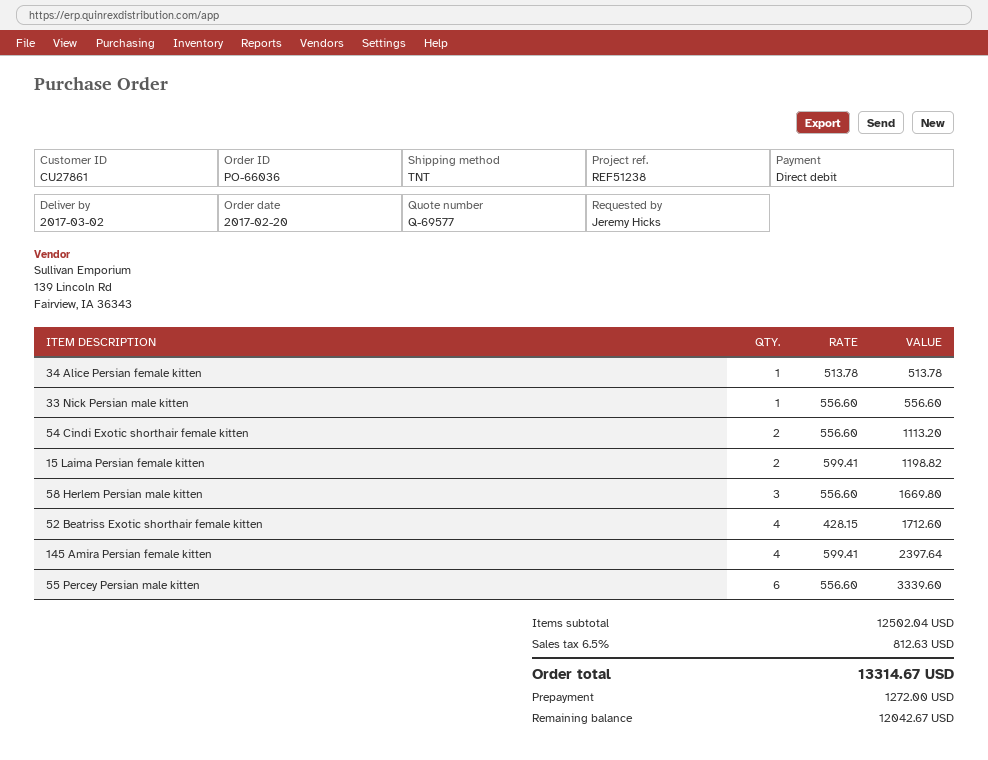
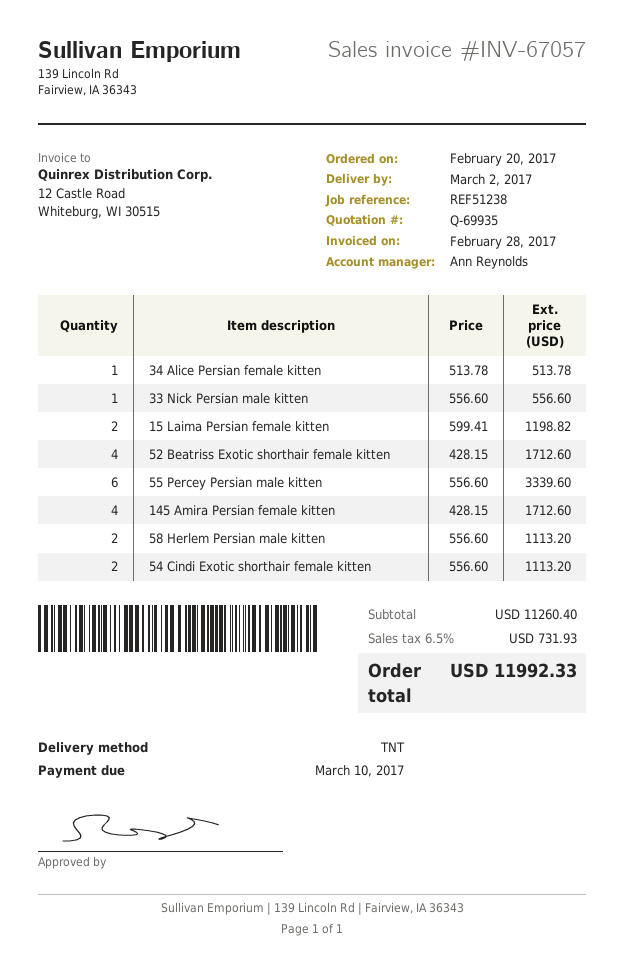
quote number: Q-69577 -> Q-69935
58 Herlem Persian male kitten: 3 x 556.60 = 1669.80 -> 2 x 556.60 = 1113.20
145 Amira Persian female kitten: 4 x 599.41 = 2397.64 -> 4 x 428.15 = 1712.60
subtotal: 12502.04 -> 11260.40
tax: 6.5% = 812.63 -> 6.5% = 731.93
total: 13314.67 -> 11992.33

